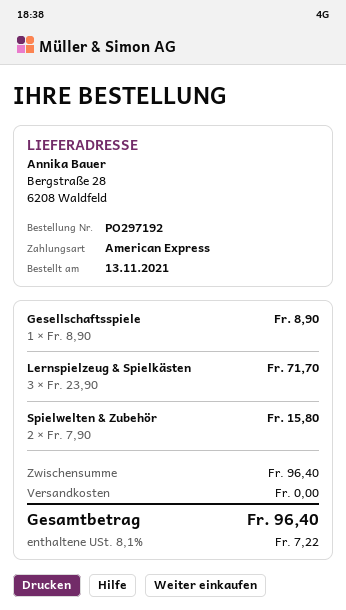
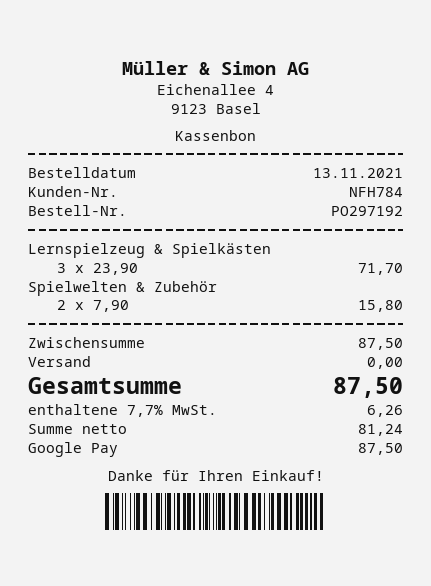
payment method: American Express -> Google Pay
Gesellschaftsspiele: 1 x 8.90 = 8.90 -> none
subtotal: 96.40 -> 87.50
tax: 8.1% = 7.22 -> 7.7% = 6.26
total: 96.40 -> 87.50

